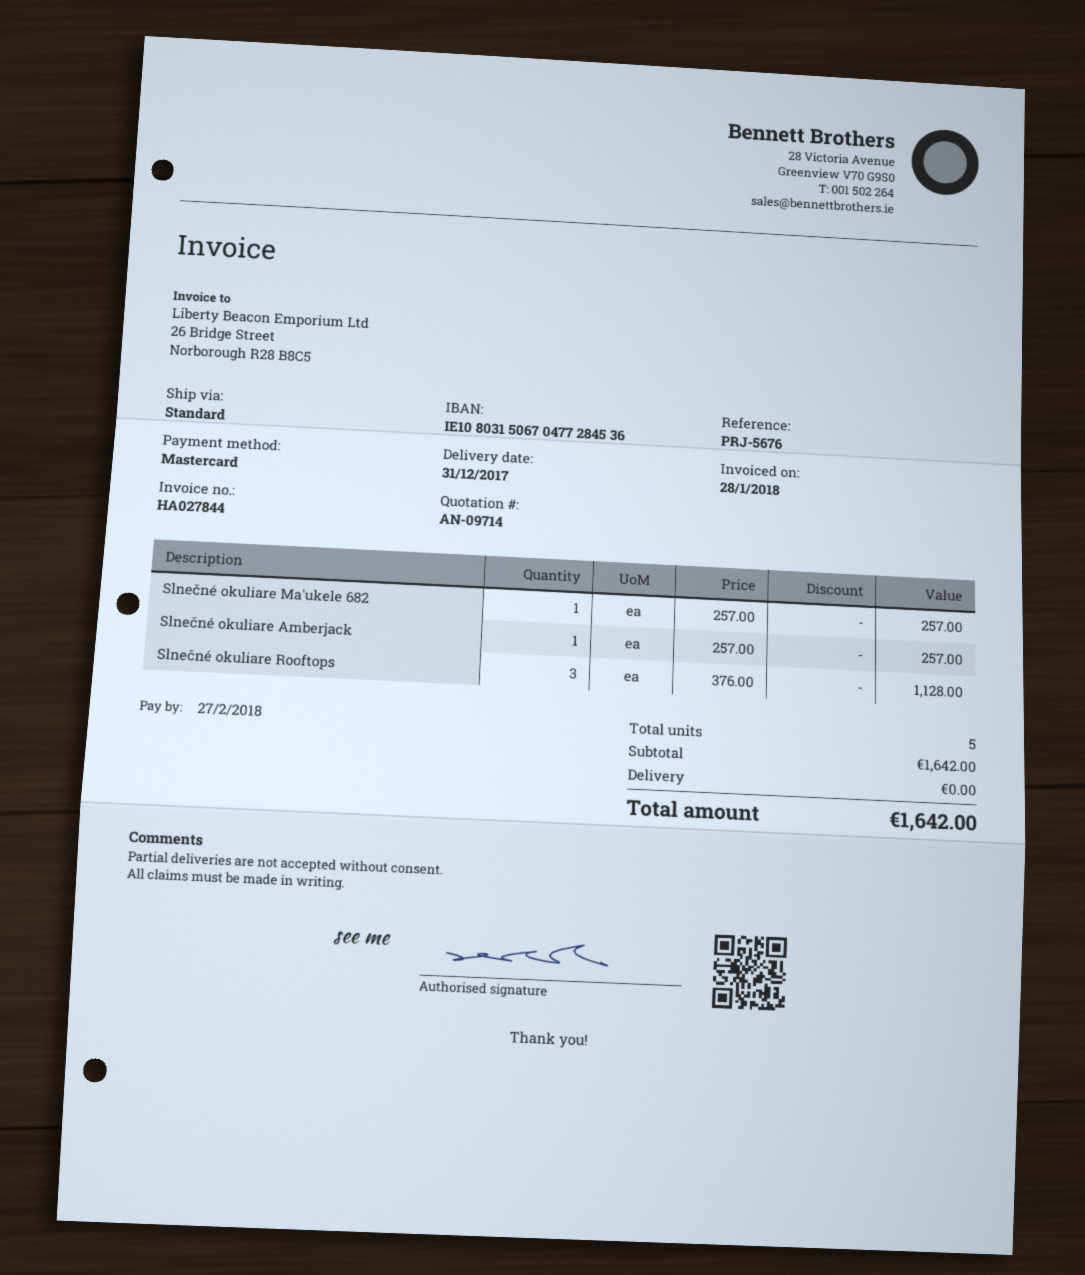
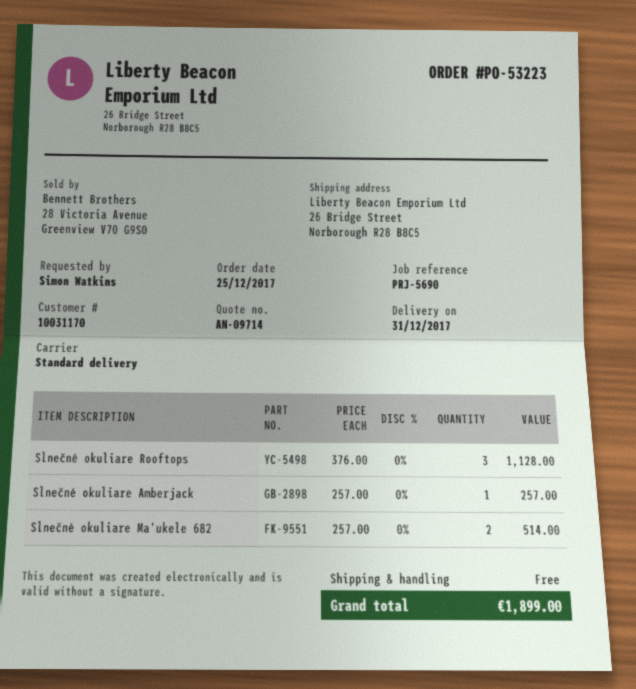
reference: PRJ-5676 -> PRJ-5690
Slnečné okuliare Ma'ukele 682: 1 x 257.00 = 257.00 -> 2 x 257.00 = 514.00
total: 1642.00 -> 1899.00

